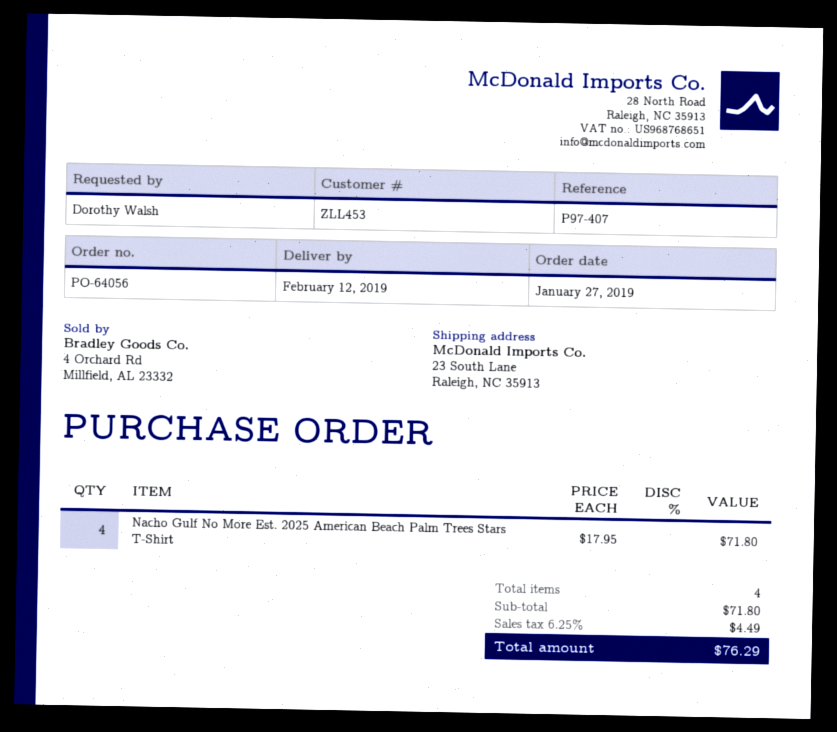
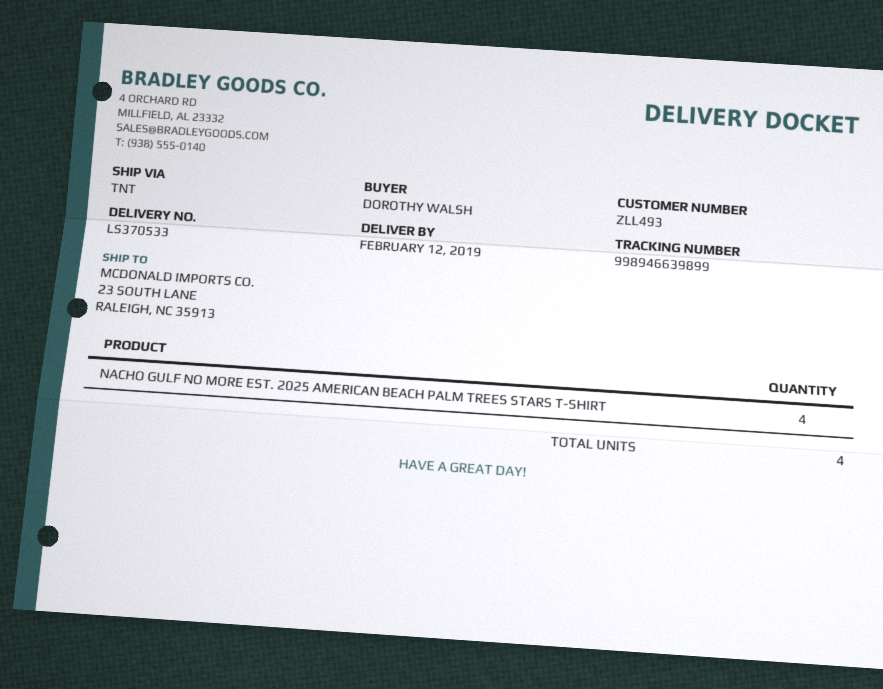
customer number: ZLL453 -> ZLL493

